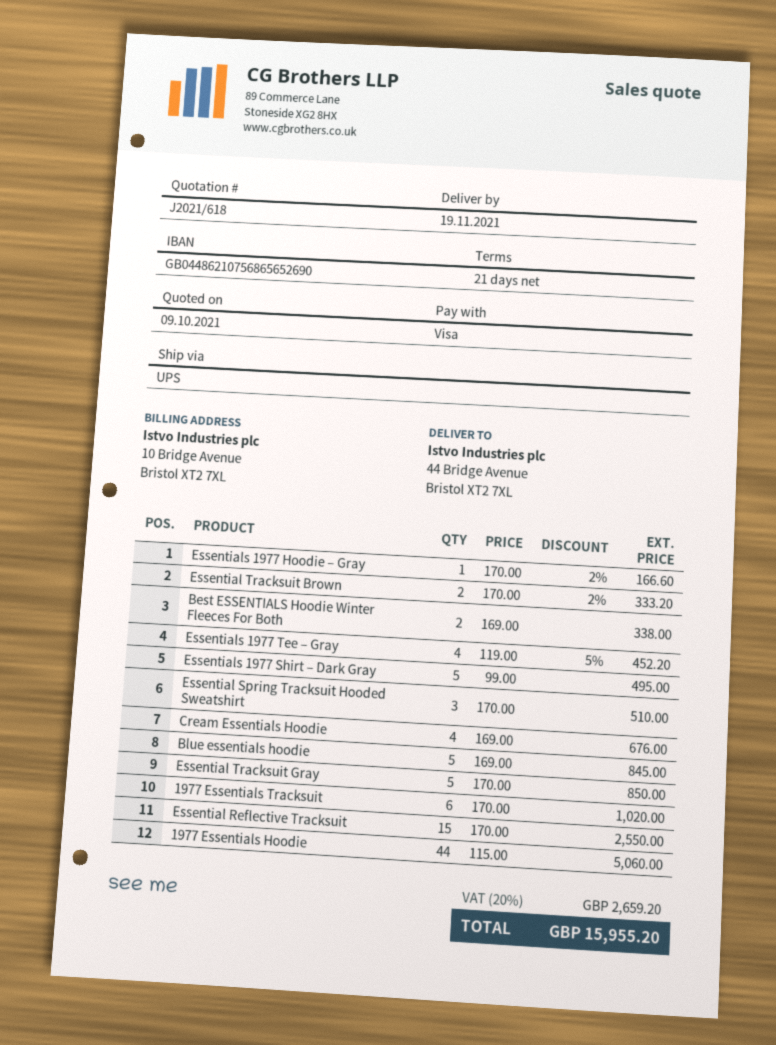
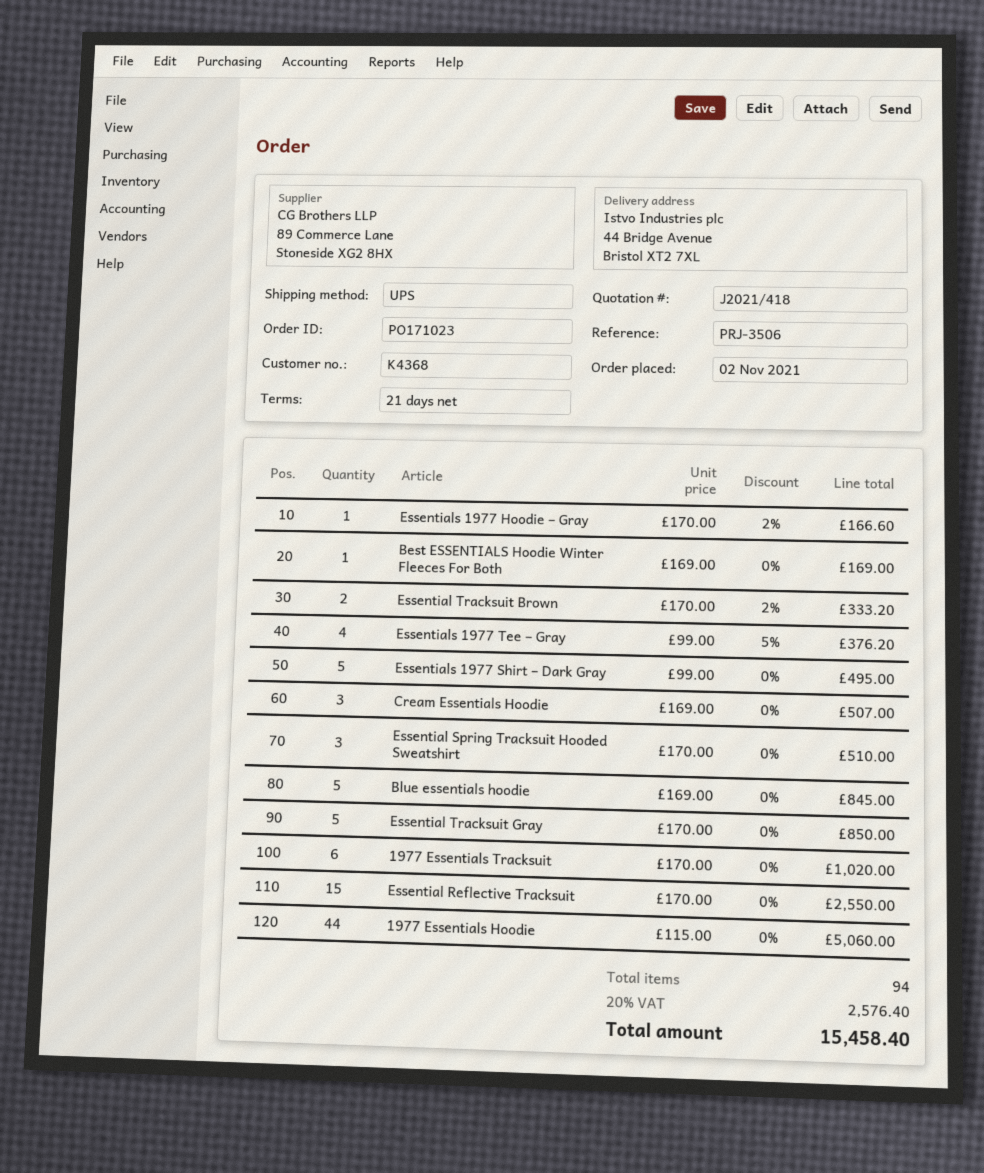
quote number: J2021/618 -> J2021/418
Best ESSENTIALS Hoodie Winter Fleeces For Both: 2 x 169.00 = 338.00 -> 1 x 169.00 = 169.00
Essentials 1977 Tee – Gray: 4 x 119.00 - 5% = 452.20 -> 4 x 99.00 - 5% = 376.20
Cream Essentials Hoodie: 4 x 169.00 = 676.00 -> 3 x 169.00 = 507.00
tax: 20% = 2659.20 -> 20% = 2576.40
total: 15955.20 -> 15458.40

